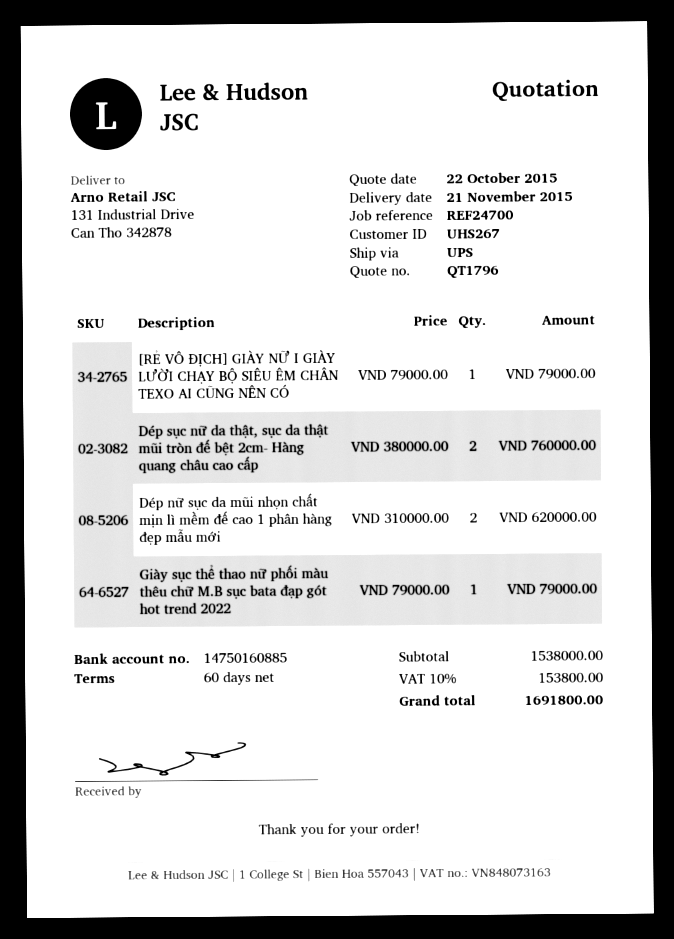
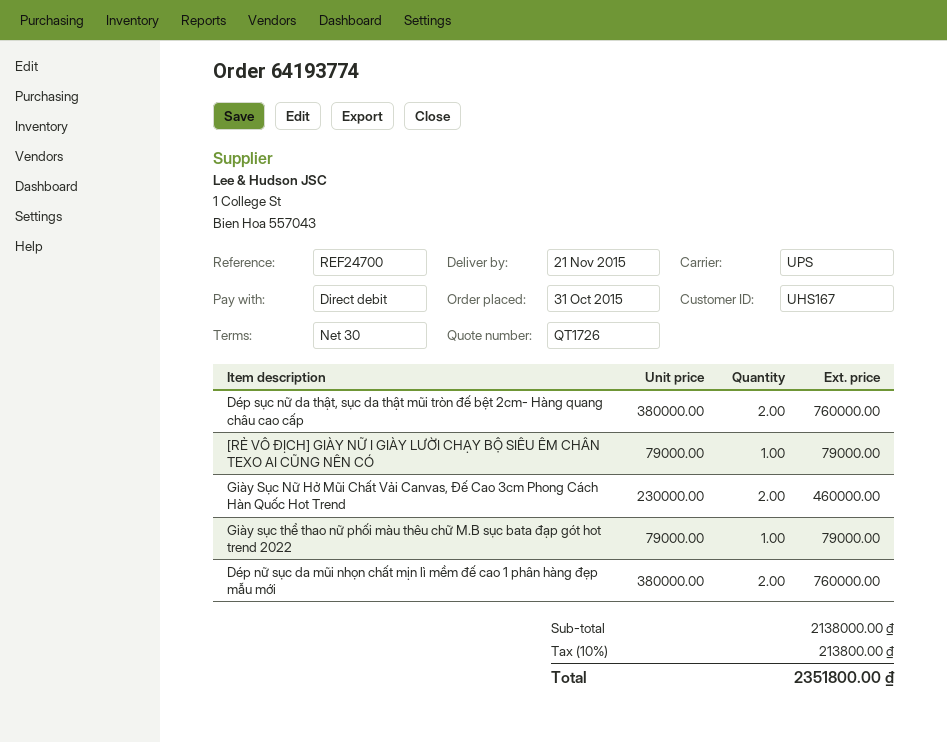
quote number: QT1796 -> QT1726
payment terms: 60 days -> 30 days
customer number: UHS267 -> UHS167
Dép nữ sục da mũi nhọn chất mịn lì mềm đế cao 1 phân hàng đẹp mẫu mới: 2 x 310000.00 = 620000.00 -> 2 x 380000.00 = 760000.00
Giày Sục Nữ Hở Mũi Chất Vải Canvas, Đế Cao 3cm Phong Cách Hàn Quốc Hot Trend: none -> 2 x 230000.00 = 460000.00
subtotal: 1538000.00 -> 2138000.00
tax: 10% = 153800.00 -> 10% = 213800.00
total: 1691800.00 -> 2351800.00

